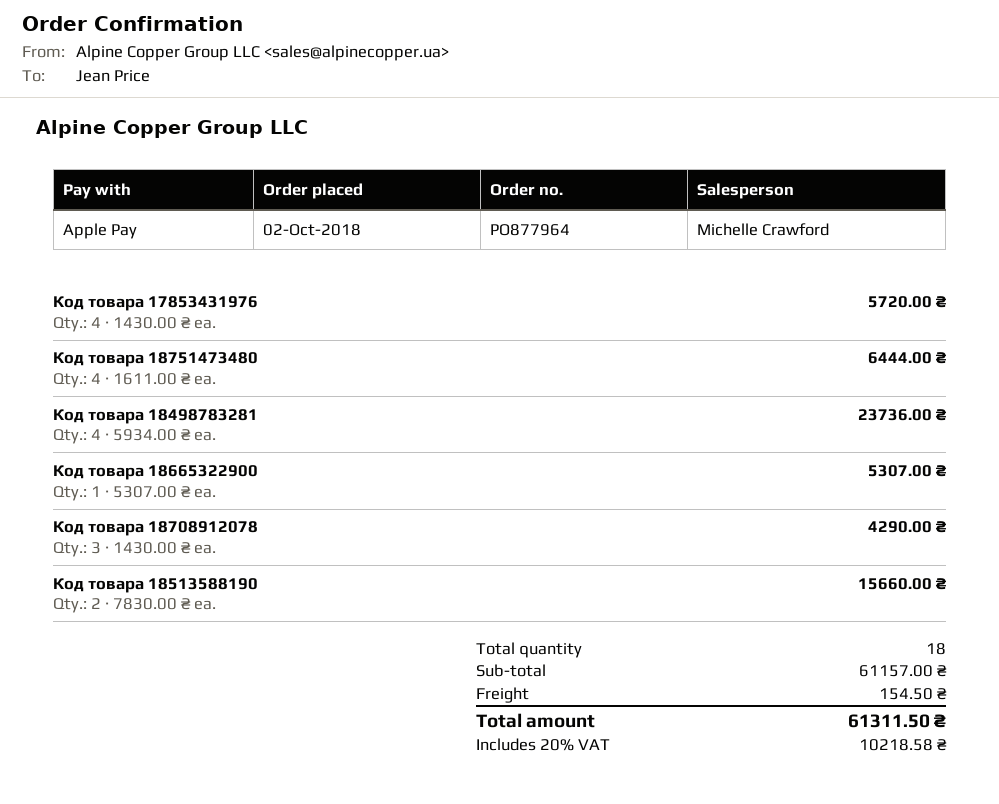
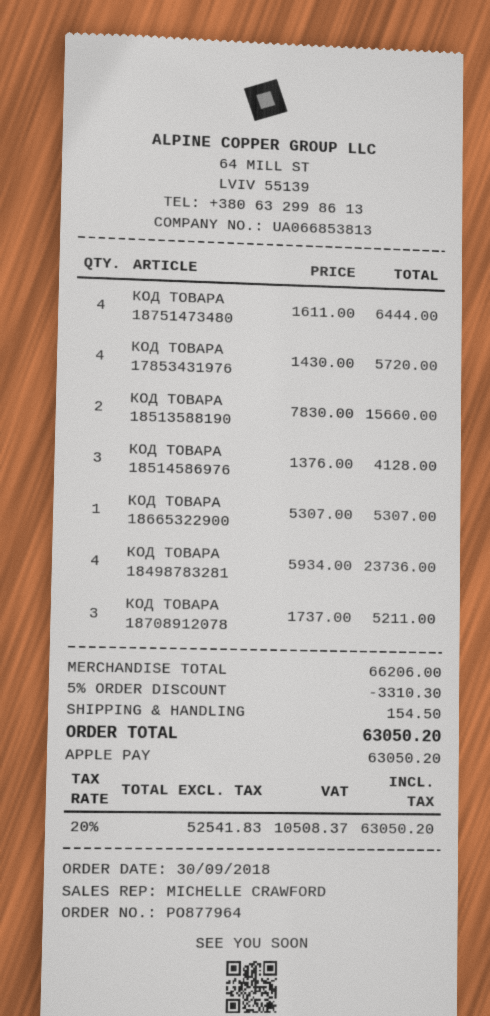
order date: 2018-10-02 -> 2018-09-30
Код товара 18708912078: 3 x 1430.00 = 4290.00 -> 3 x 1737.00 = 5211.00
КОД ТОВАРА 18514586976: none -> 3 x 1376.00 = 4128.00
subtotal: 61157.00 -> 66206.00
discount: none -> 5% = 3310.30
tax: 20% = 10218.58 -> 20% = 10508.37
total: 61311.50 -> 63050.20

